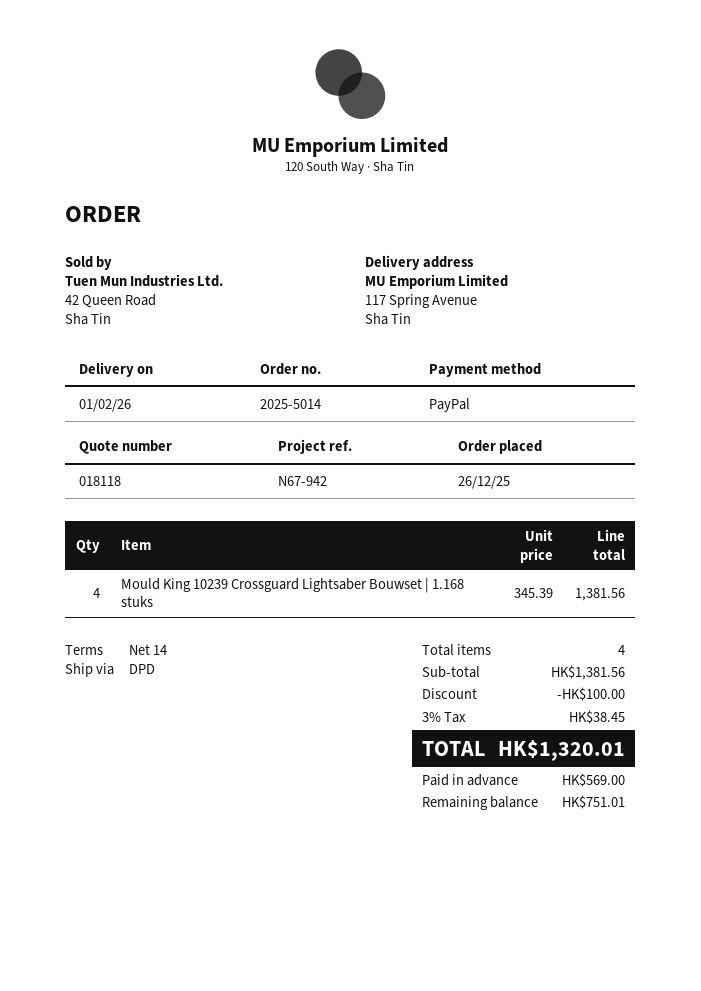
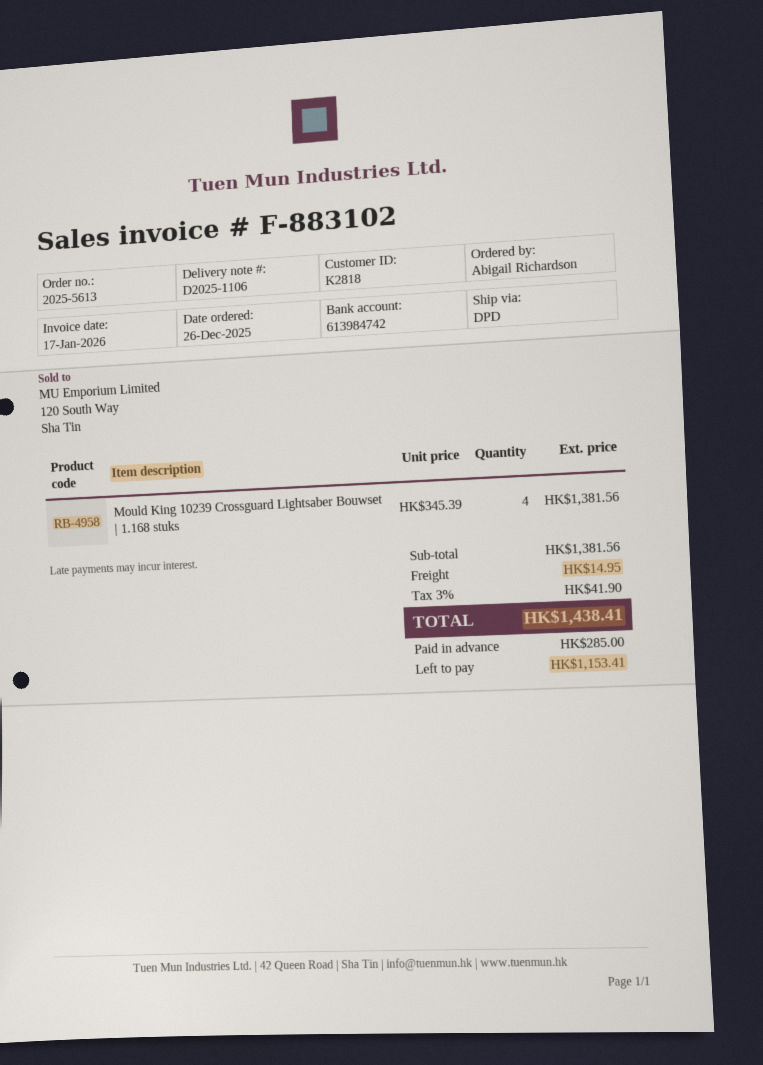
order number: 2025-5014 -> 2025-5613
discount: 100.00 -> none
shipping: none -> 14.95
tax: 3% = 38.45 -> 3% = 41.90
total: 1320.01 -> 1438.41
deposit: 569.00 -> 285.00
balance: 751.01 -> 1153.41

